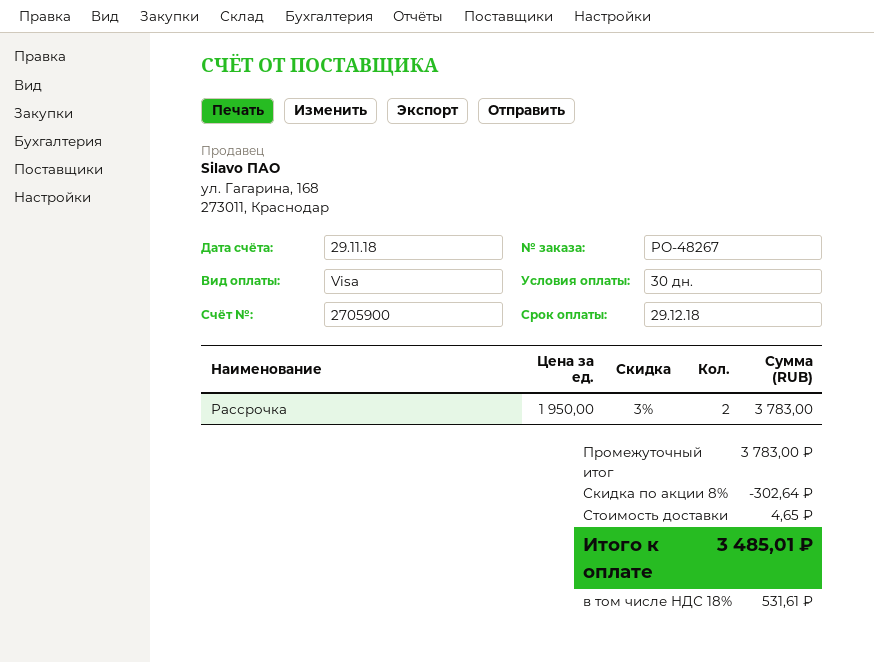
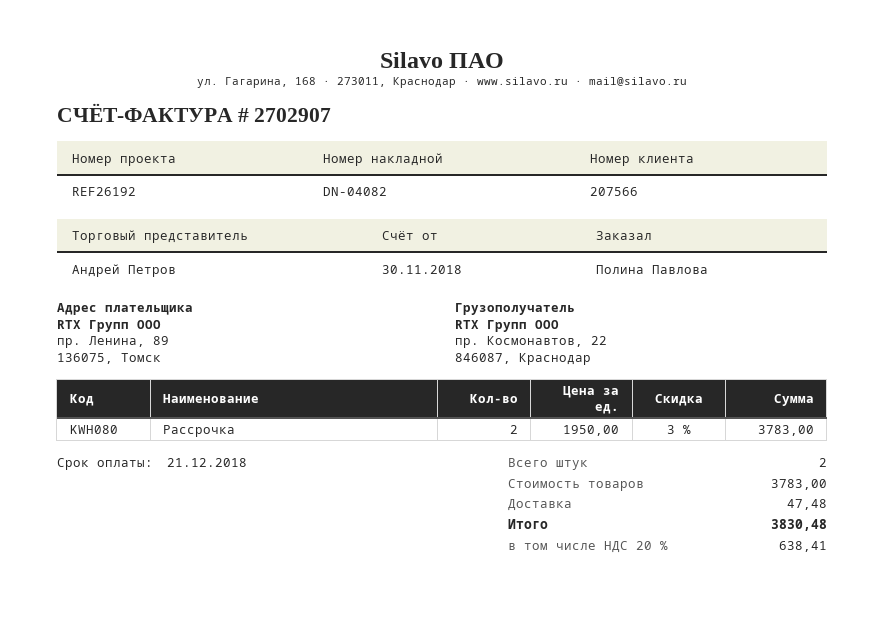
invoice number: 2705900 -> 2702907
invoice date: 2018-11-29 -> 2018-11-30
due date: 2018-12-29 -> 2018-12-21
discount: 8% = 302.64 -> none
shipping: 4.65 -> 47.48
tax: 18% = 531.61 -> 20% = 638.41
total: 3485.01 -> 3830.48

